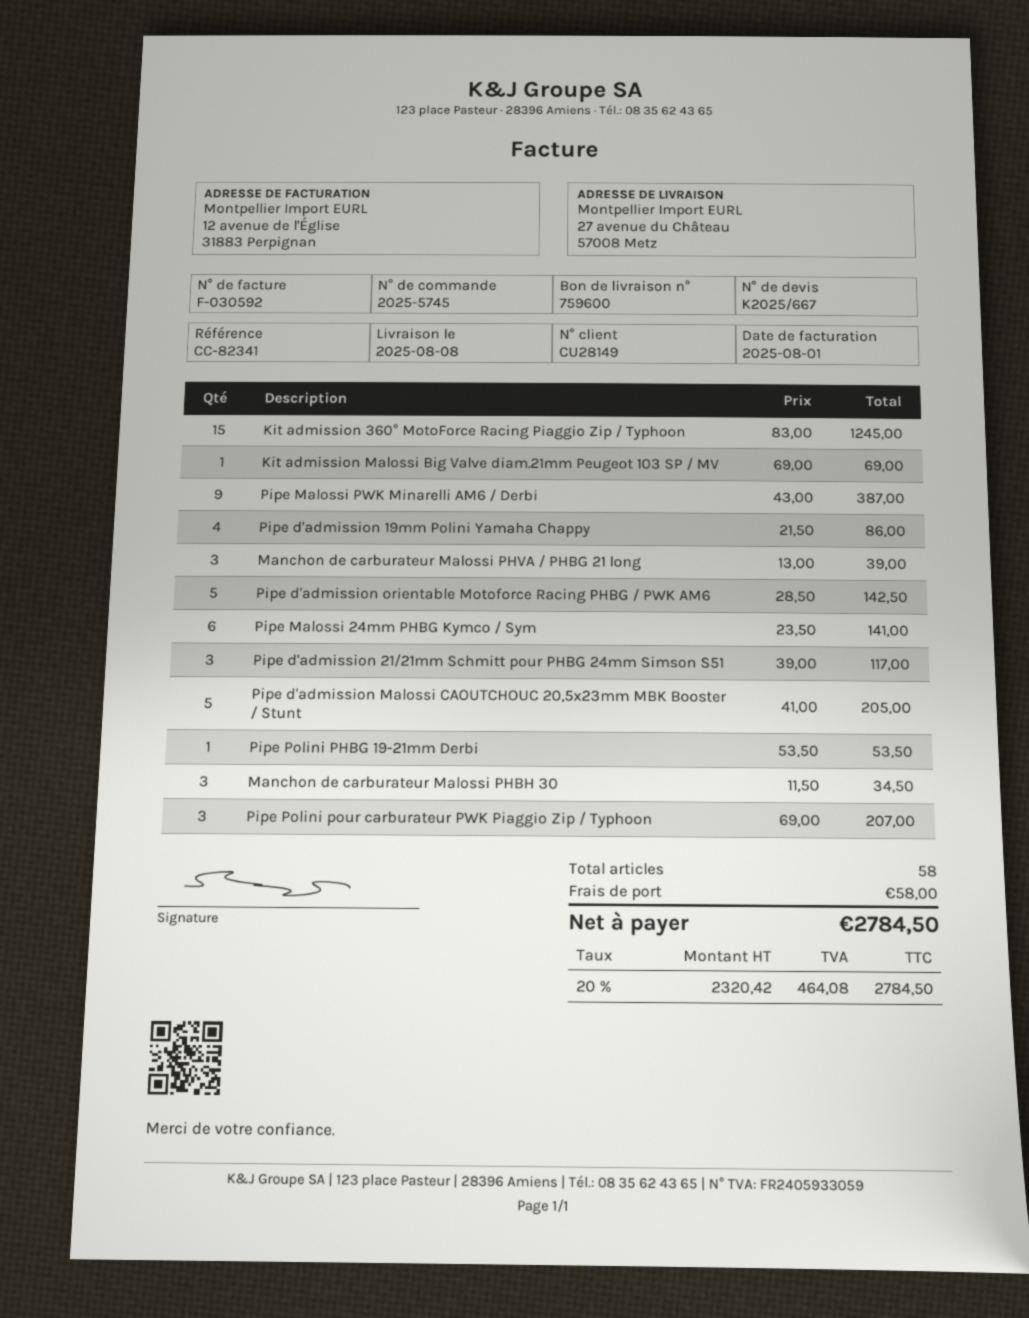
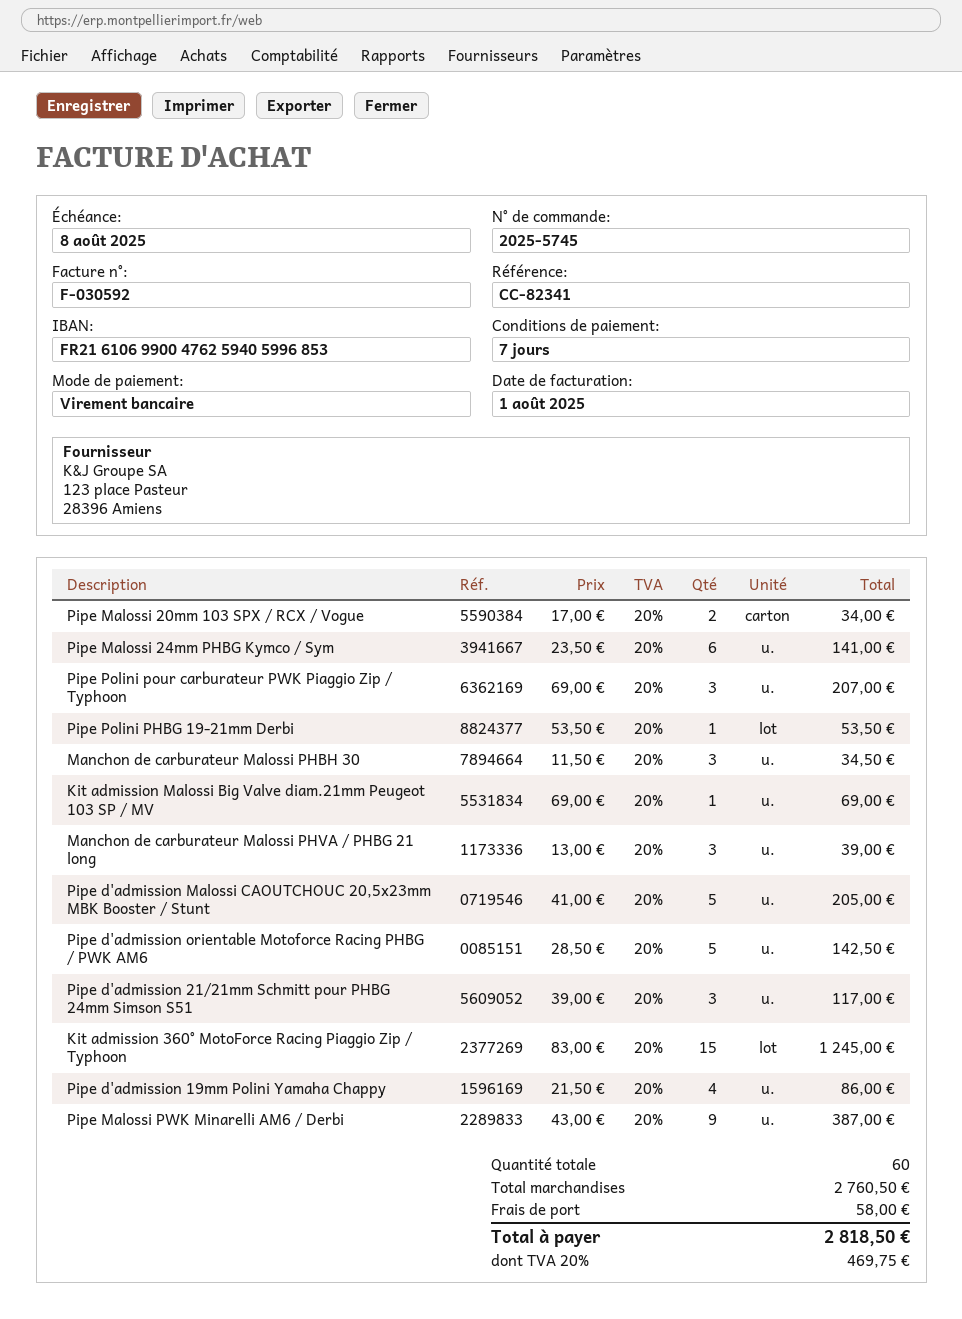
Pipe Malossi 20mm 103 SPX / RCX / Vogue: none -> 2 x 17.00 = 34.00
total quantity: 58 -> 60
tax: 20% = 464.08 -> 20% = 469.75
total: 2784.50 -> 2818.50

